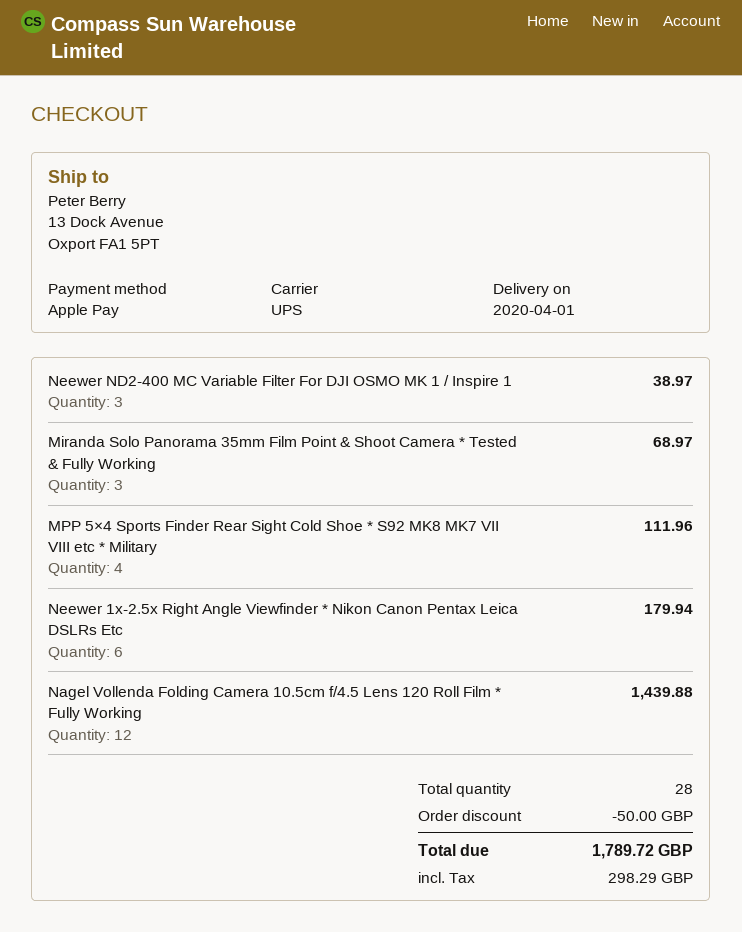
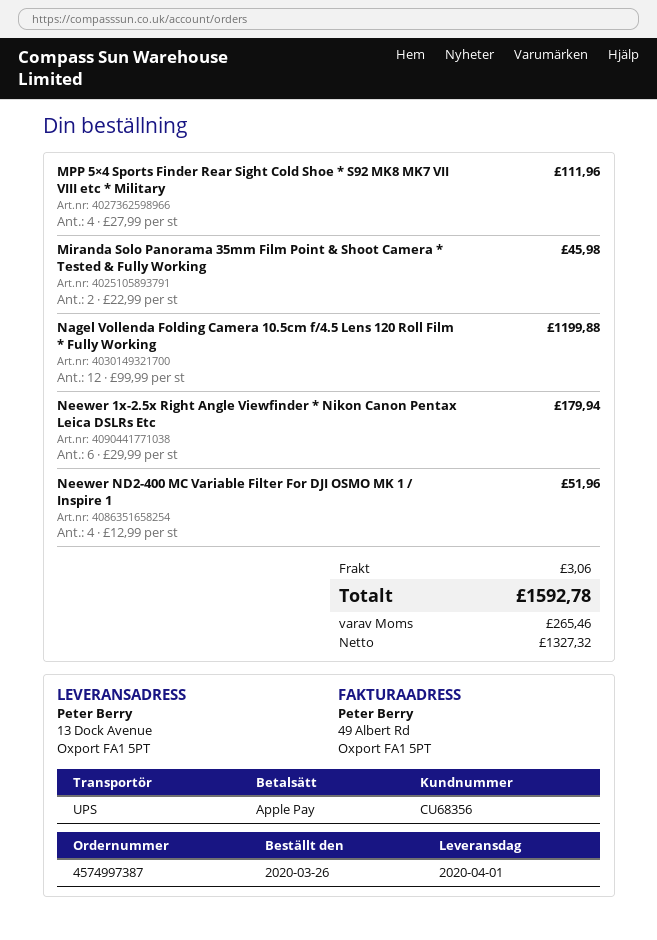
Neewer ND2-400 MC Variable Filter For DJI OSMO MK 1 / Inspire 1: 3 for 38.97 -> 4 for 51.96
Miranda Solo Panorama 35mm Film Point & Shoot Camera * Tested & Fully Working: 3 for 68.97 -> 2 for 45.98
Nagel Vollenda Folding Camera 10.5cm f/4.5 Lens 120 Roll Film * Fully Working: 12 for 1439.88 -> 12 for 1199.88
discount: 50.00 -> none
shipping: none -> 3.06
tax: 298.29 -> 265.46
total: 1789.72 -> 1592.78

